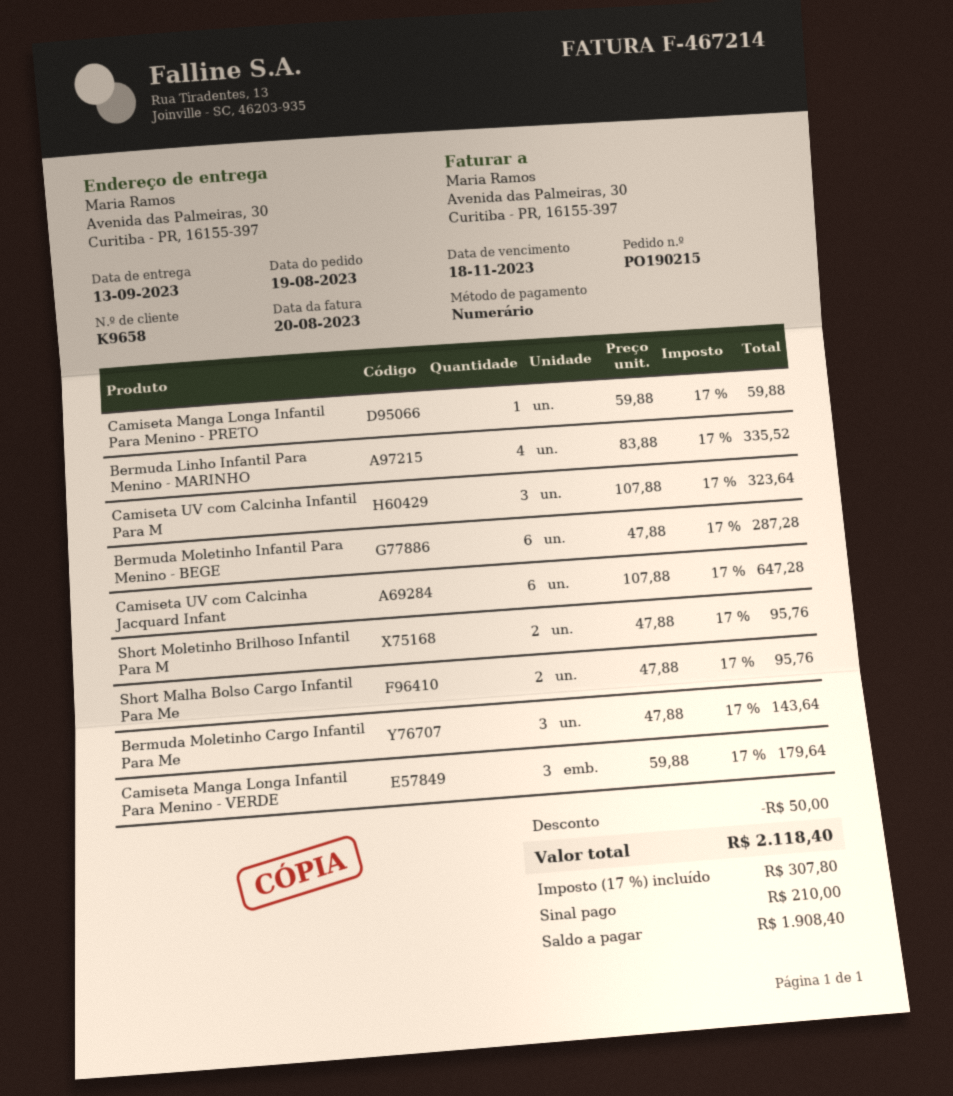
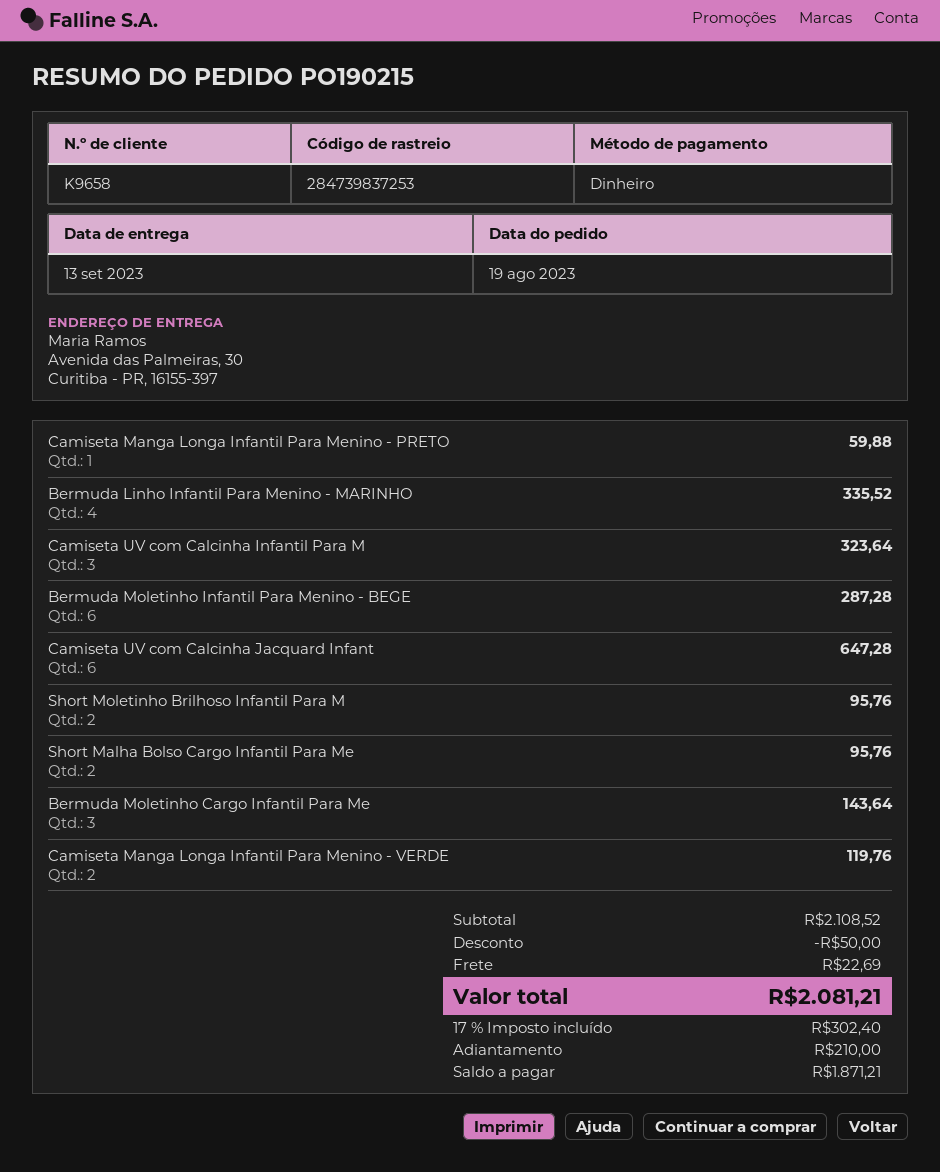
Camiseta Manga Longa Infantil Para Menino - VERDE: 3 for 179.64 -> 2 for 119.76
shipping: none -> 22.69
tax: 17% = 307.80 -> 17% = 302.40
total: 2118.40 -> 2081.21
balance: 1908.40 -> 1871.21

